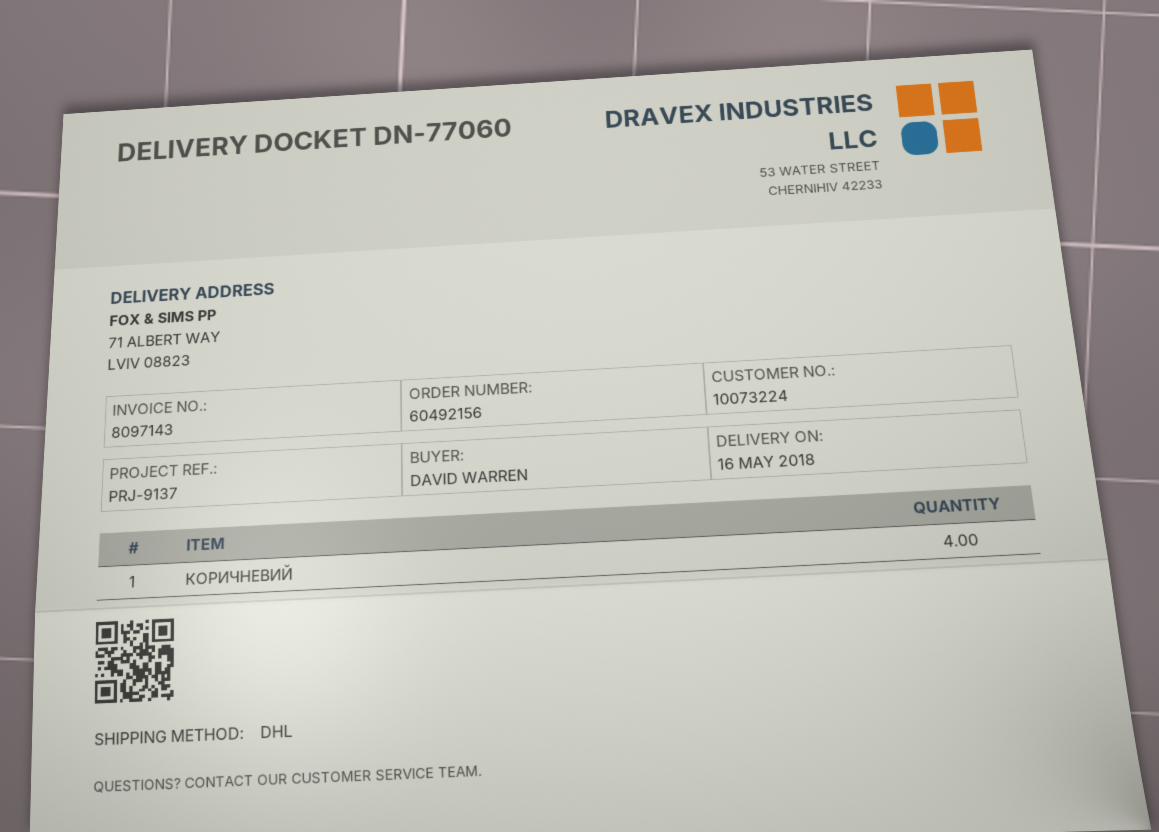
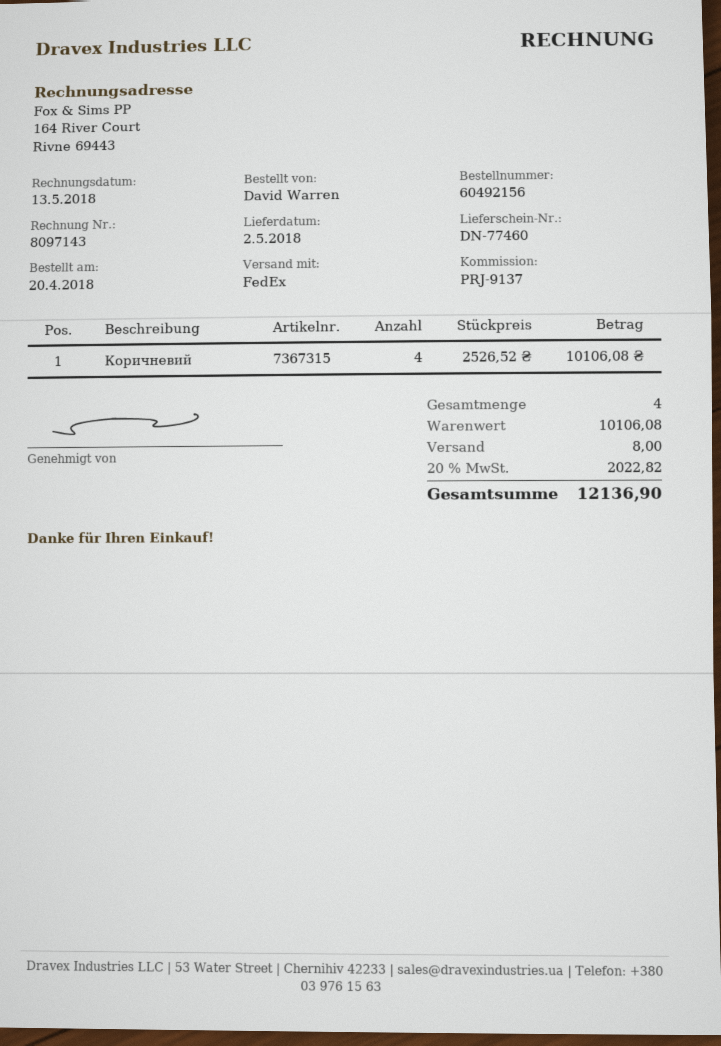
delivery note number: DN-77060 -> DN-77460
delivery date: 2018-05-16 -> 2018-05-02
shipping method: DHL -> FedEx

